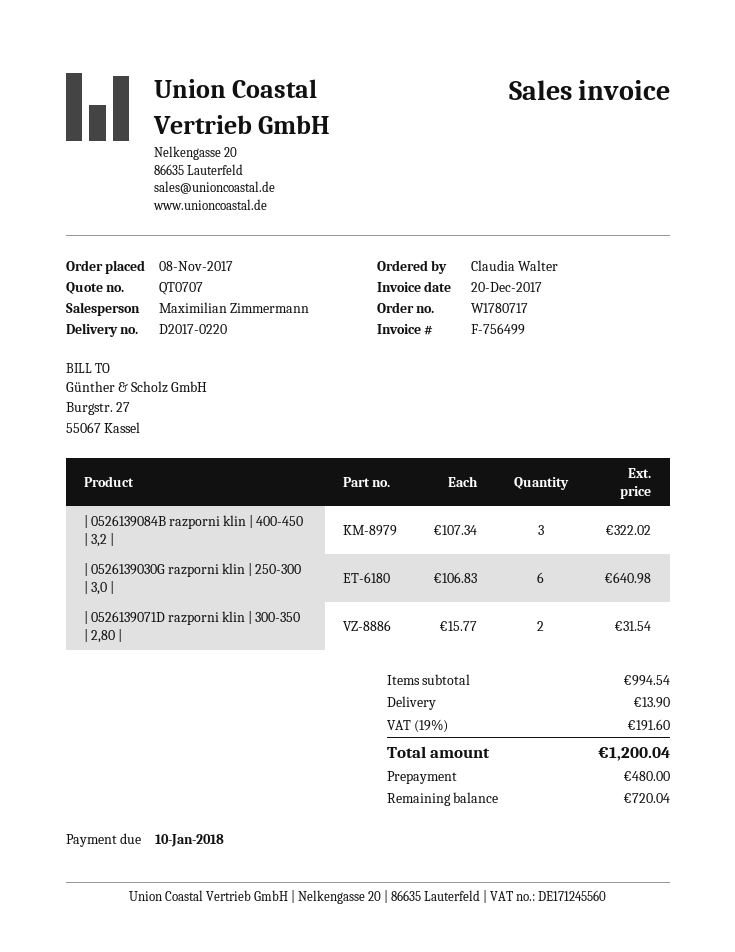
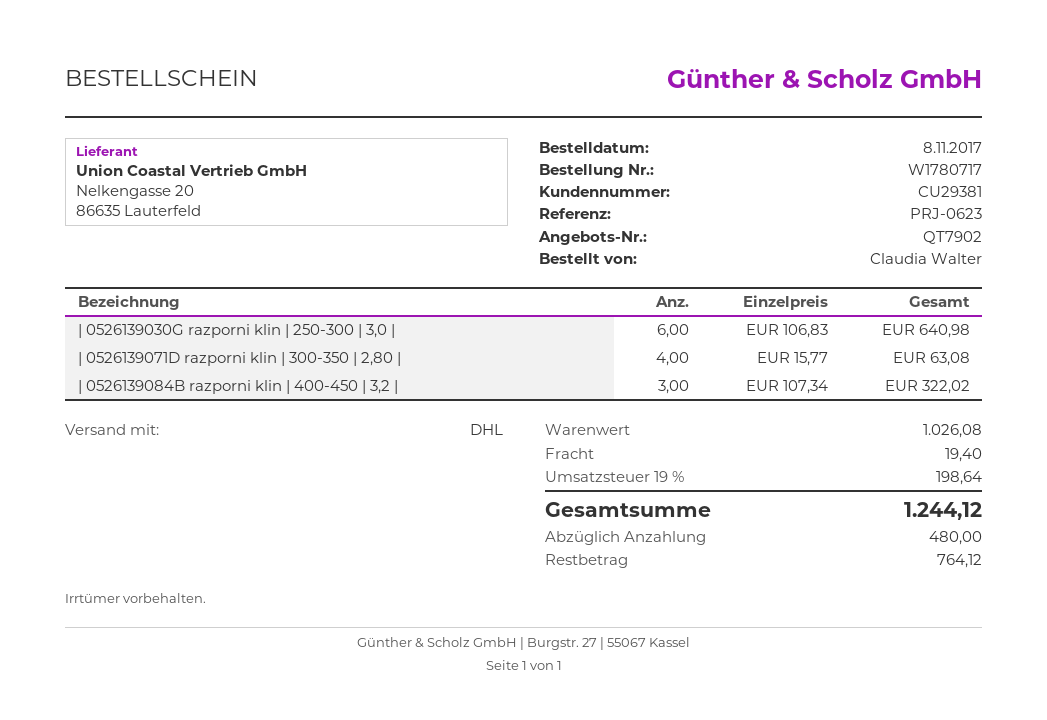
quote number: QT0707 -> QT7902
| 0526139071D razporni klin | 300-350 | 2,80 |: 2 x 15.77 = 31.54 -> 4 x 15.77 = 63.08
subtotal: 994.54 -> 1026.08
shipping: 13.90 -> 19.40
tax: 19% = 191.60 -> 19% = 198.64
total: 1200.04 -> 1244.12
balance: 720.04 -> 764.12

